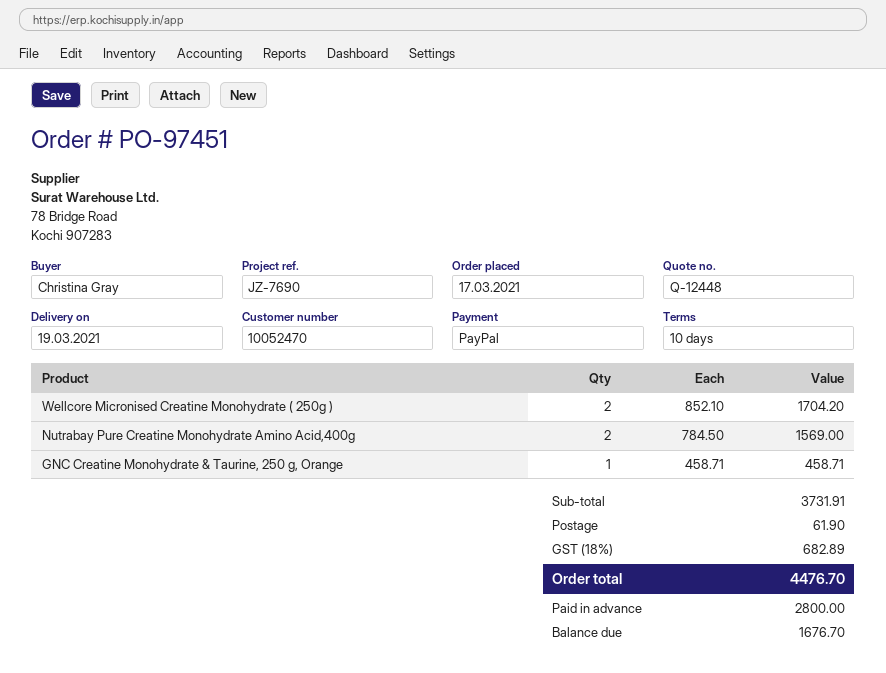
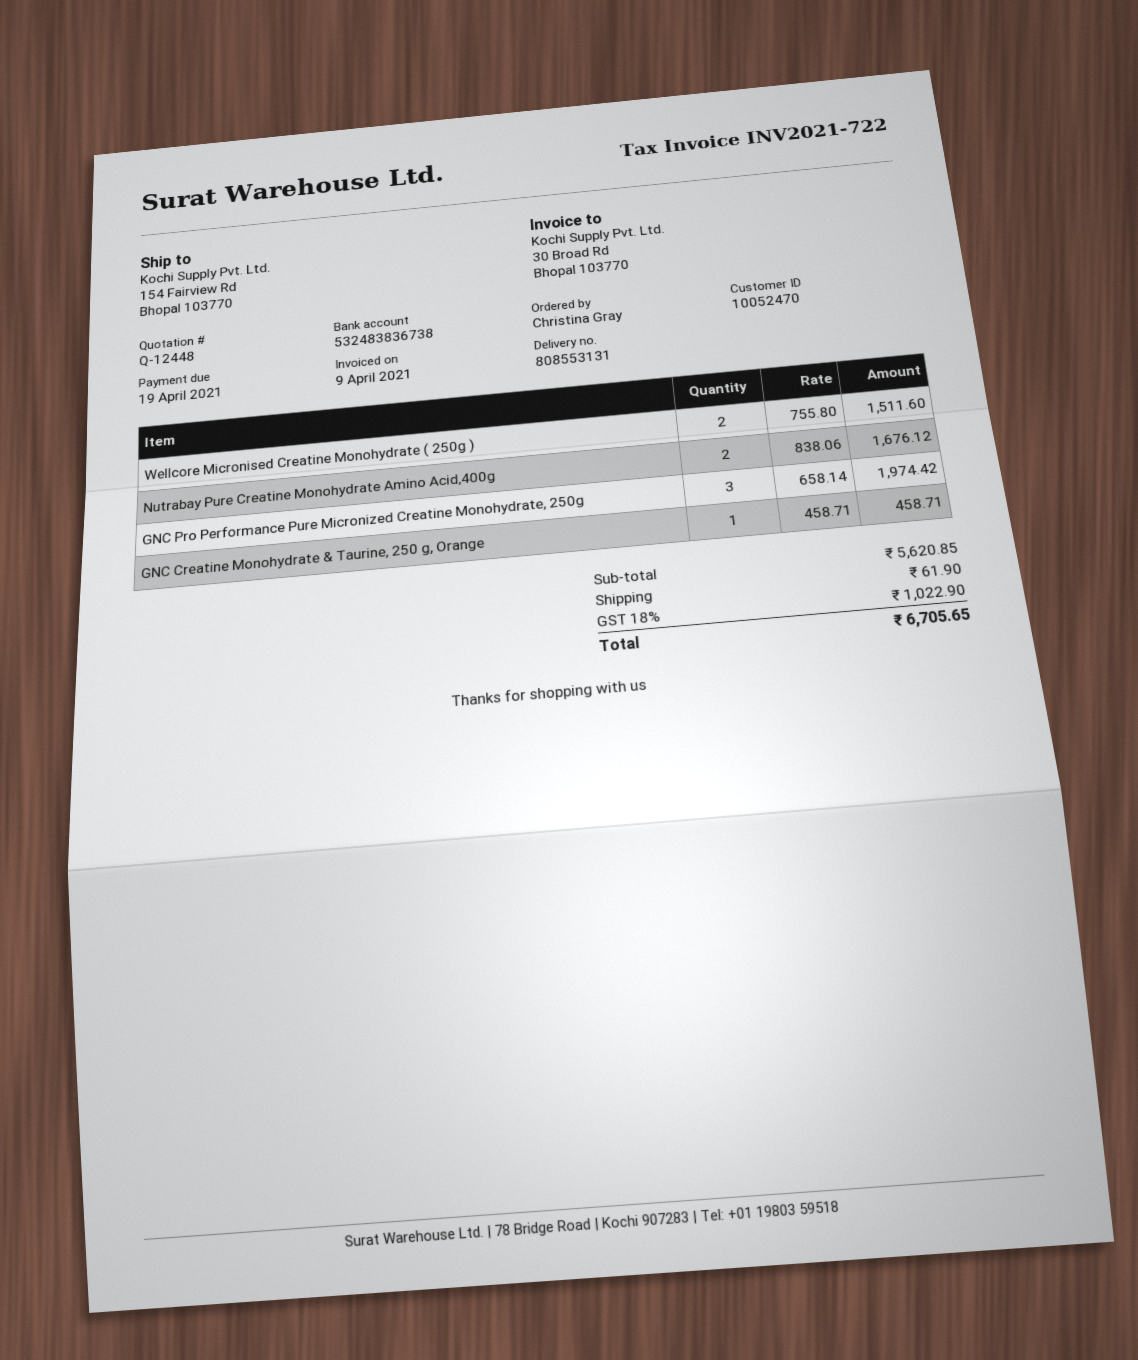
Wellcore Micronised Creatine Monohydrate ( 250g ): 2 x 852.10 = 1704.20 -> 2 x 755.80 = 1511.60
Nutrabay Pure Creatine Monohydrate Amino Acid,400g: 2 x 784.50 = 1569.00 -> 2 x 838.06 = 1676.12
GNC Pro Performance Pure Micronized Creatine Monohydrate, 250g: none -> 3 x 658.14 = 1974.42
subtotal: 3731.91 -> 5620.85
tax: 18% = 682.89 -> 18% = 1022.90
total: 4476.70 -> 6705.65

